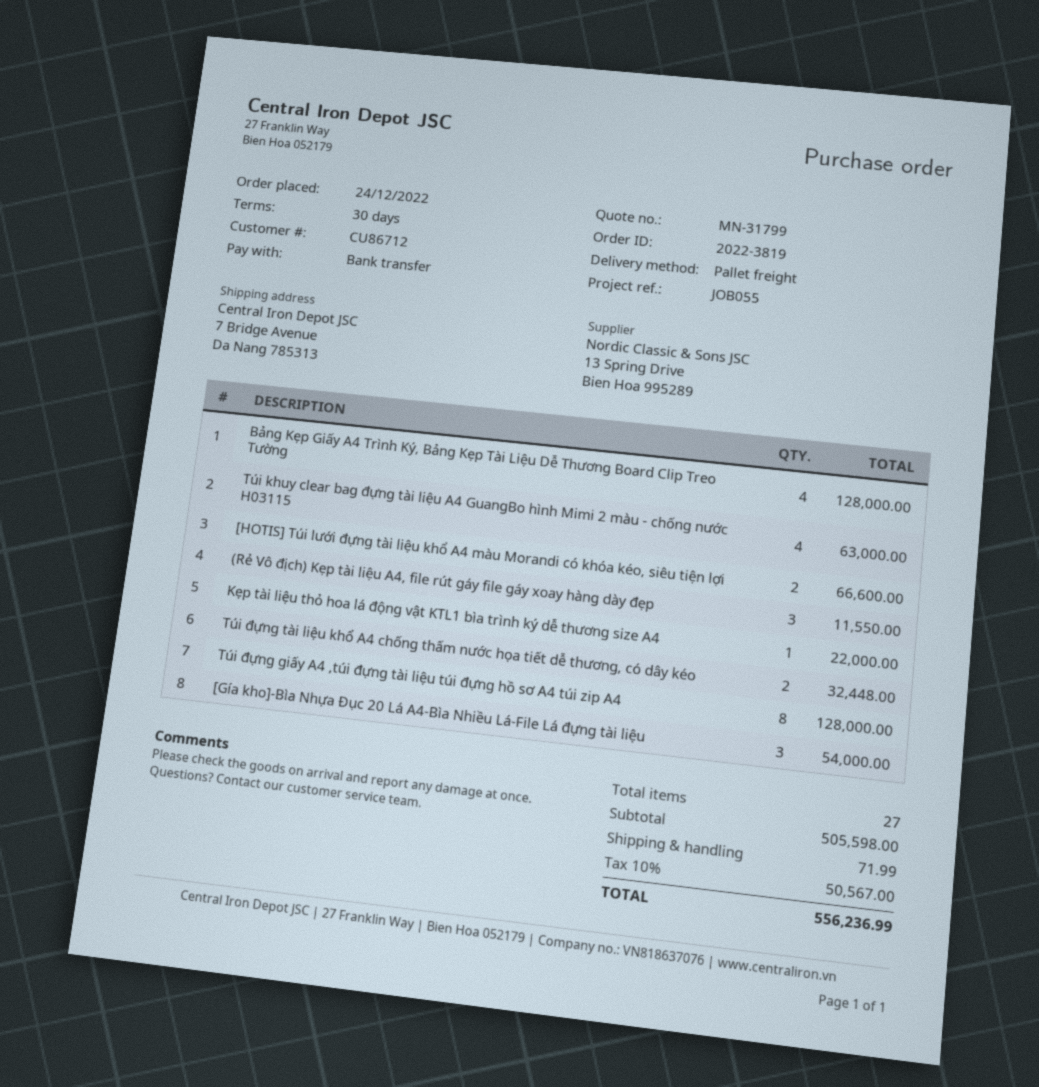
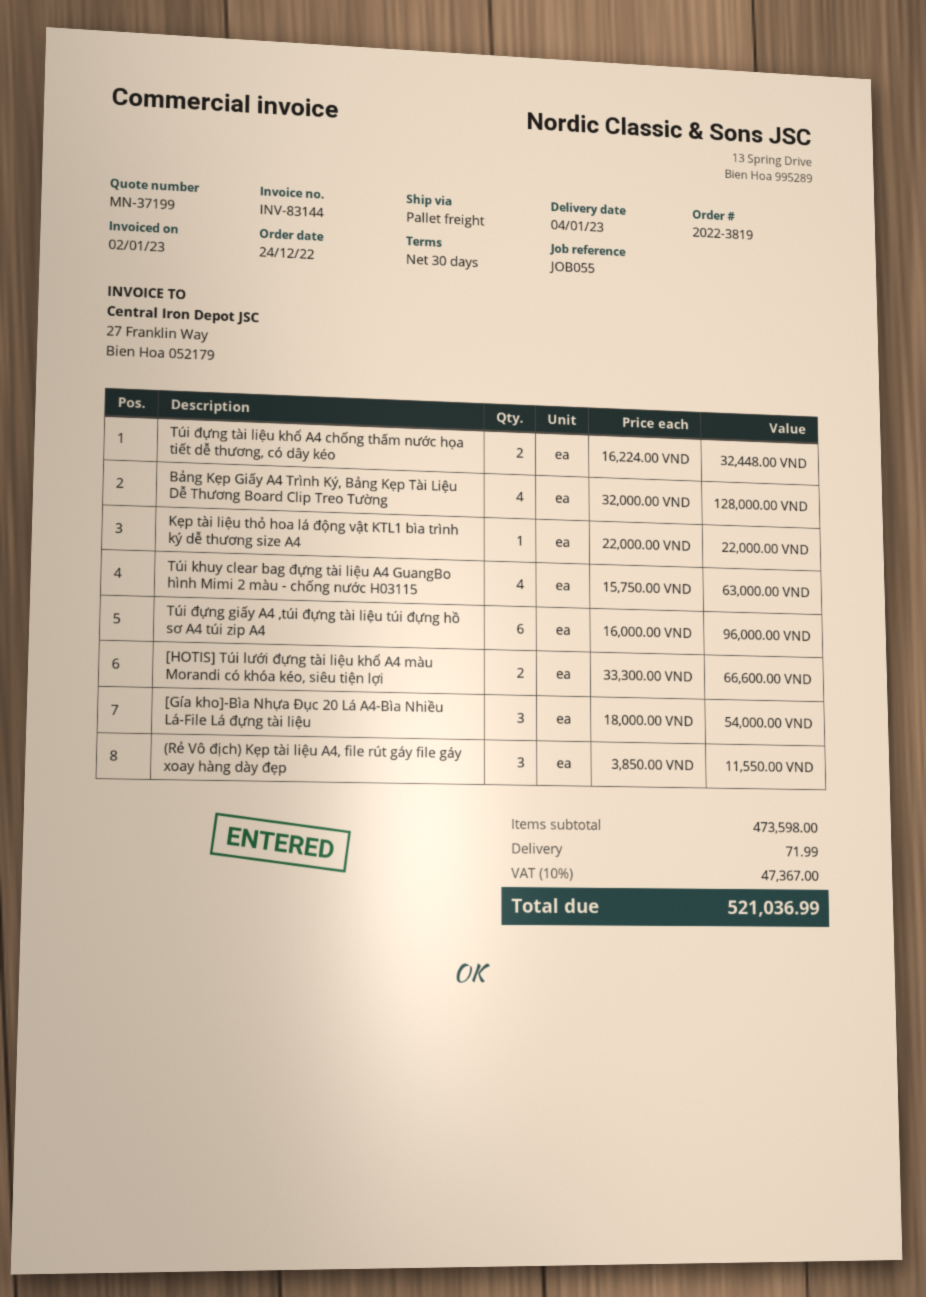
quote number: MN-31799 -> MN-37199
Túi đựng giấy A4 ,túi đựng tài liệu túi đựng hồ sơ A4 túi zip A4: 8 for 128000.00 -> 6 for 96000.00
subtotal: 505598.00 -> 473598.00
tax: 10% = 50567.00 -> 10% = 47367.00
total: 556236.99 -> 521036.99

